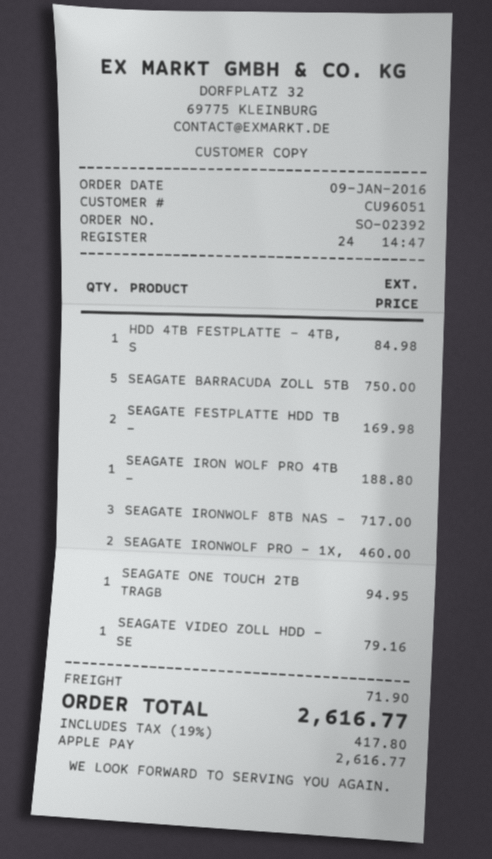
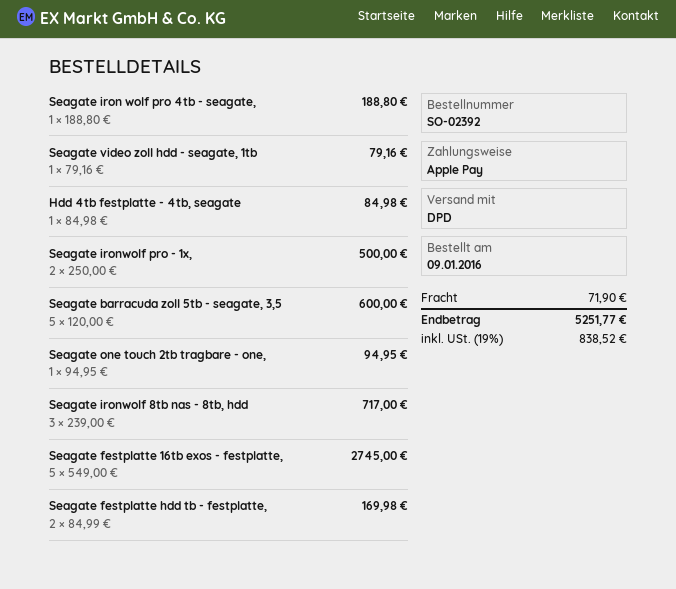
SEAGATE BARRACUDA ZOLL 5TB: 5 for 750.00 -> 5 for 600.00
SEAGATE IRONWOLF PRO - 1X,: 2 for 460.00 -> 2 for 500.00
Seagate festplatte 16tb exos - festplatte,: none -> 5 for 2745.00
tax: 19% = 417.80 -> 19% = 838.52
total: 2616.77 -> 5251.77

